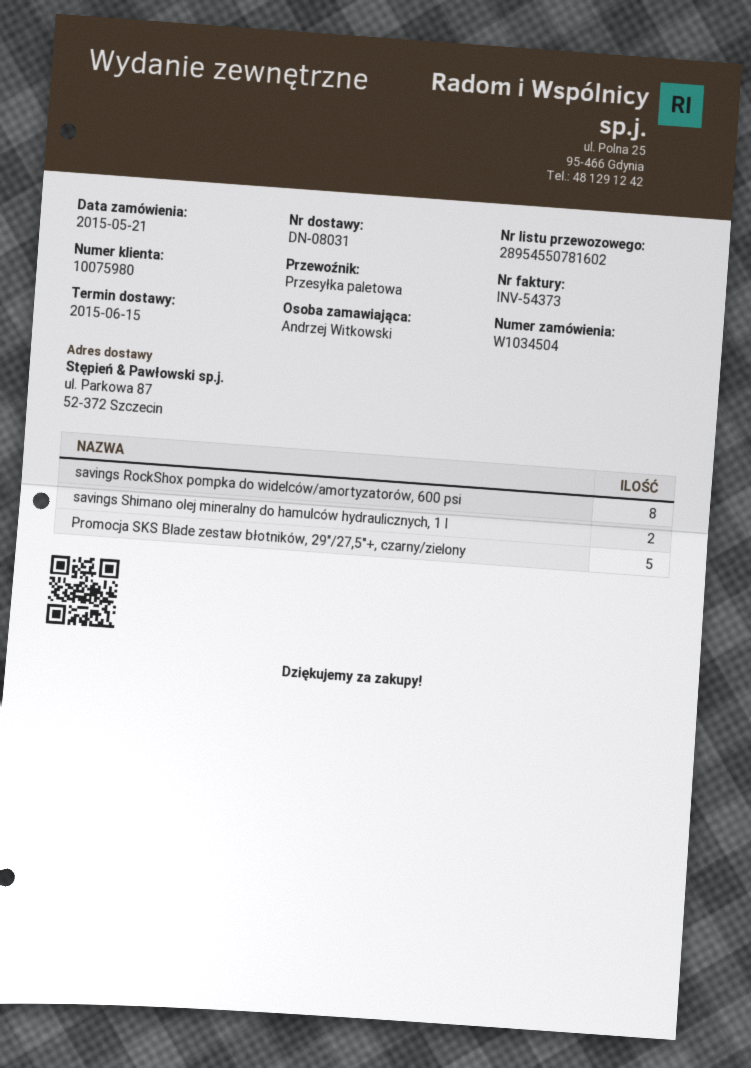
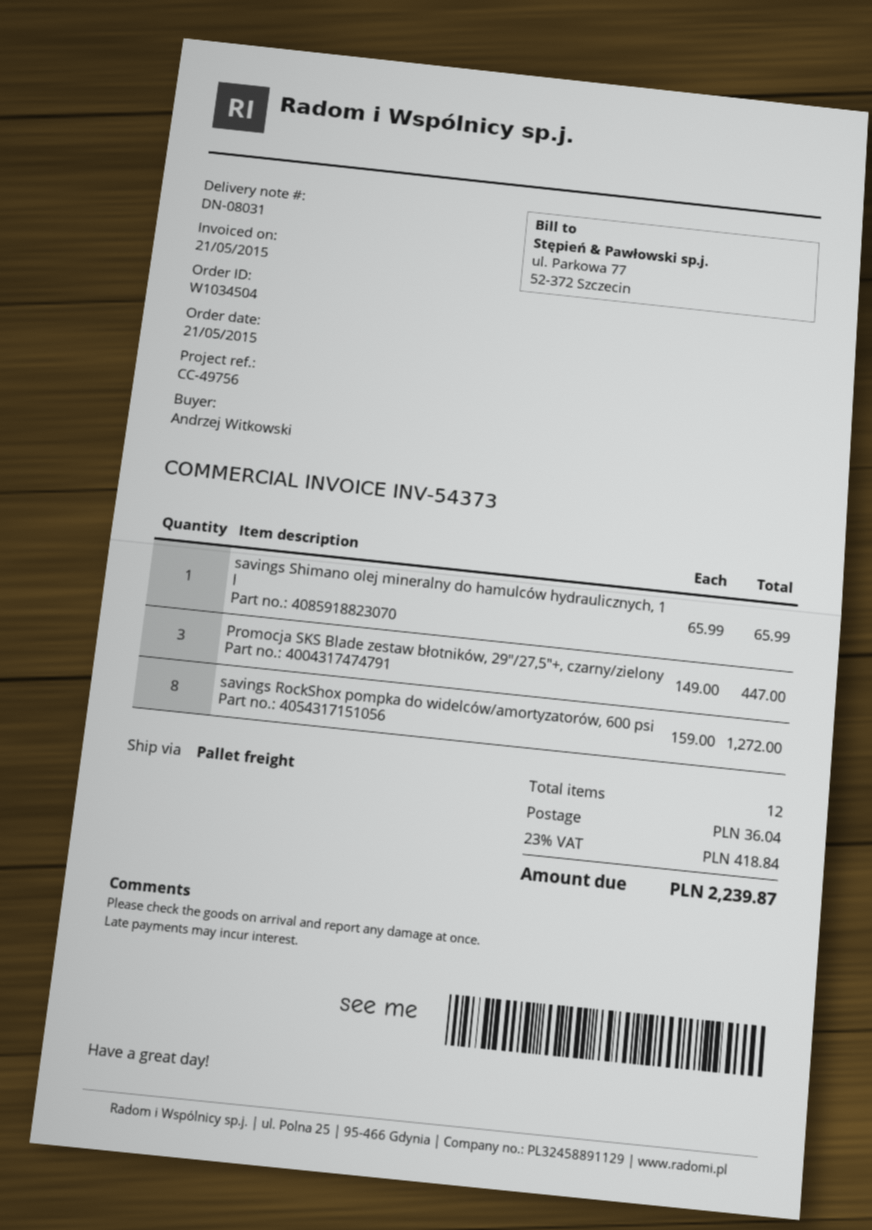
savings Shimano olej mineralny do hamulców hydraulicznych, 1 l: 2 -> 1
Promocja SKS Blade zestaw błotników, 29"/27,5"+, czarny/zielony: 5 -> 3

